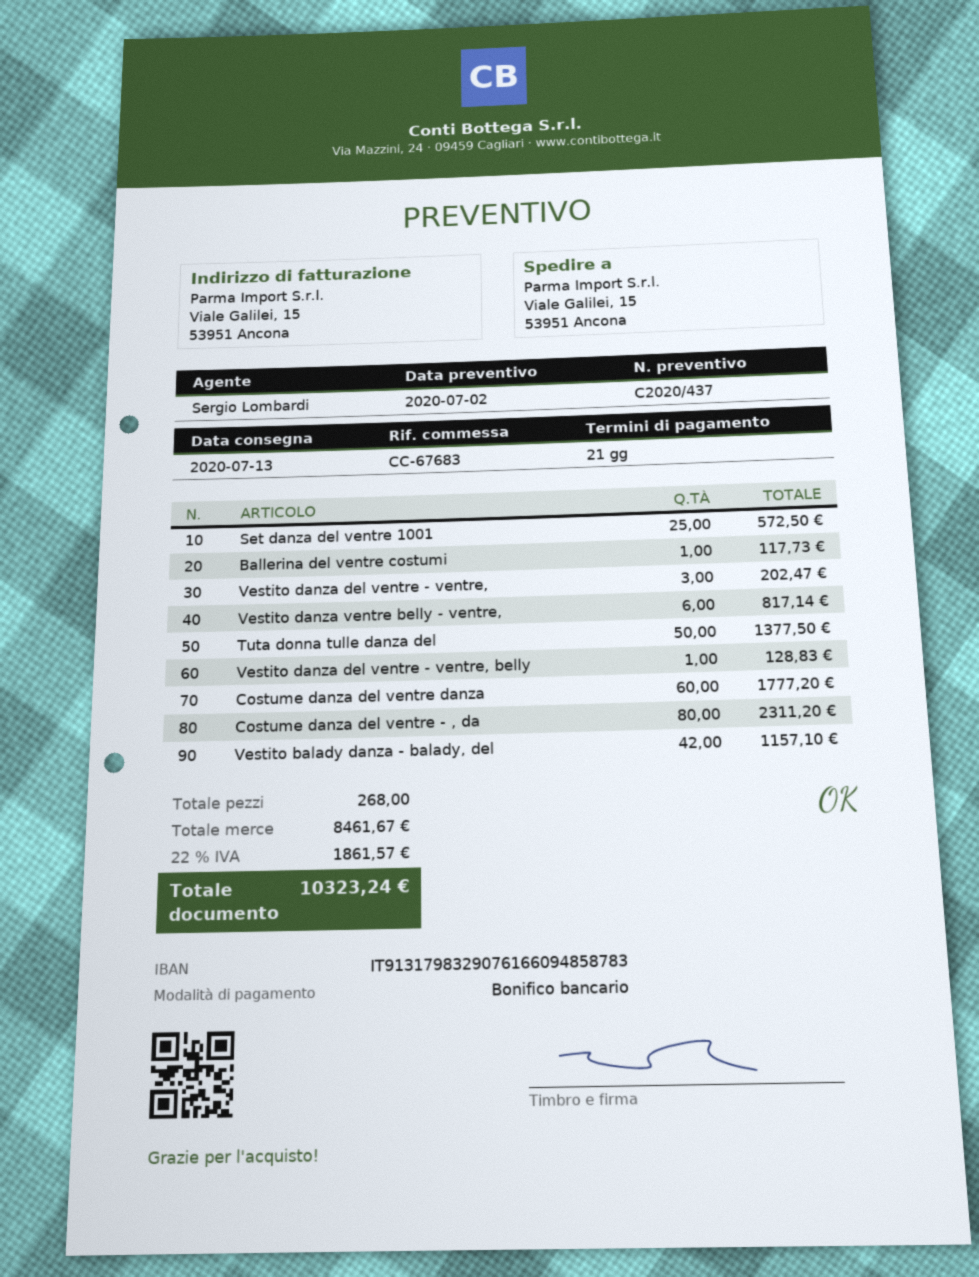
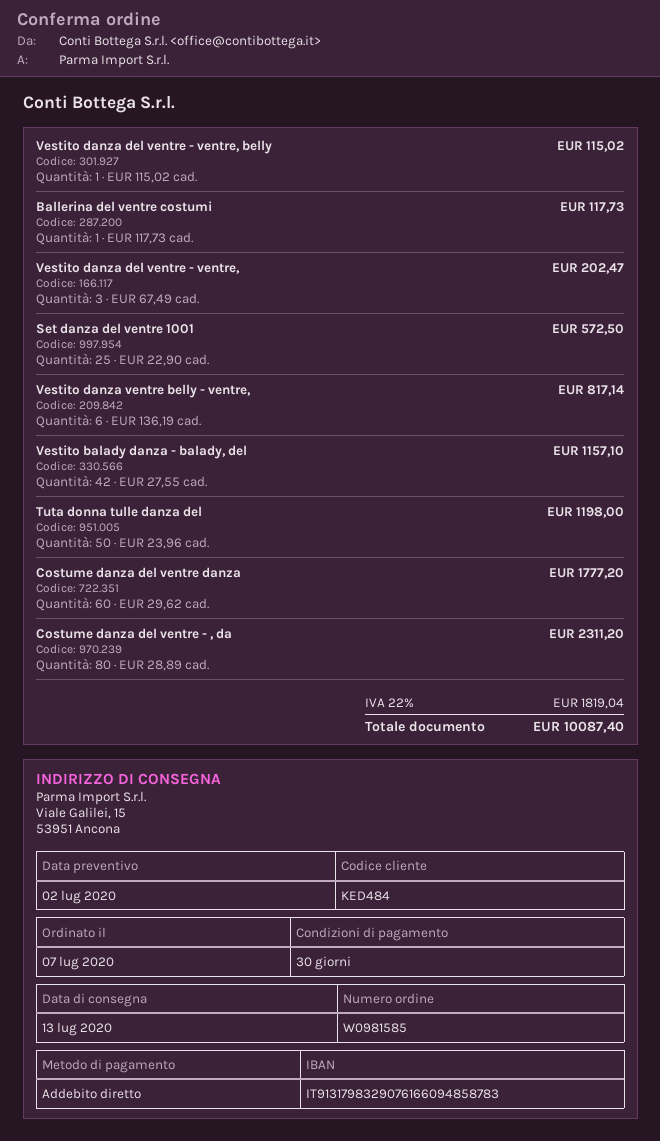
payment terms: 21 days -> 30 days
payment method: bank transfer -> direct debit
Tuta donna tulle danza del: 50 for 1377.50 -> 50 for 1198.00
Vestito danza del ventre - ventre, belly: 1 for 128.83 -> 1 for 115.02
tax: 22% = 1861.57 -> 22% = 1819.04
total: 10323.24 -> 10087.40

